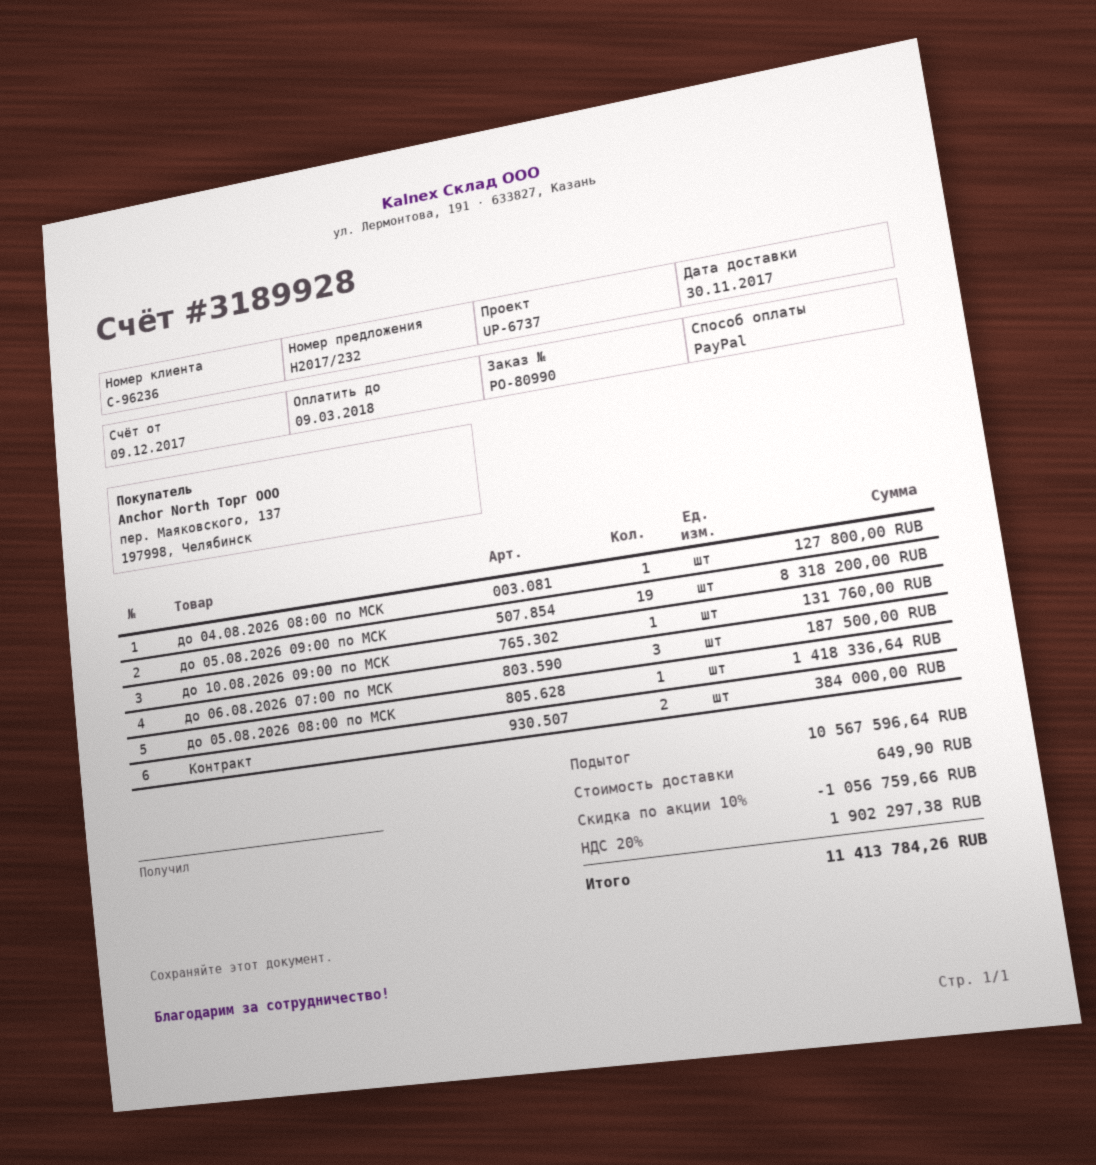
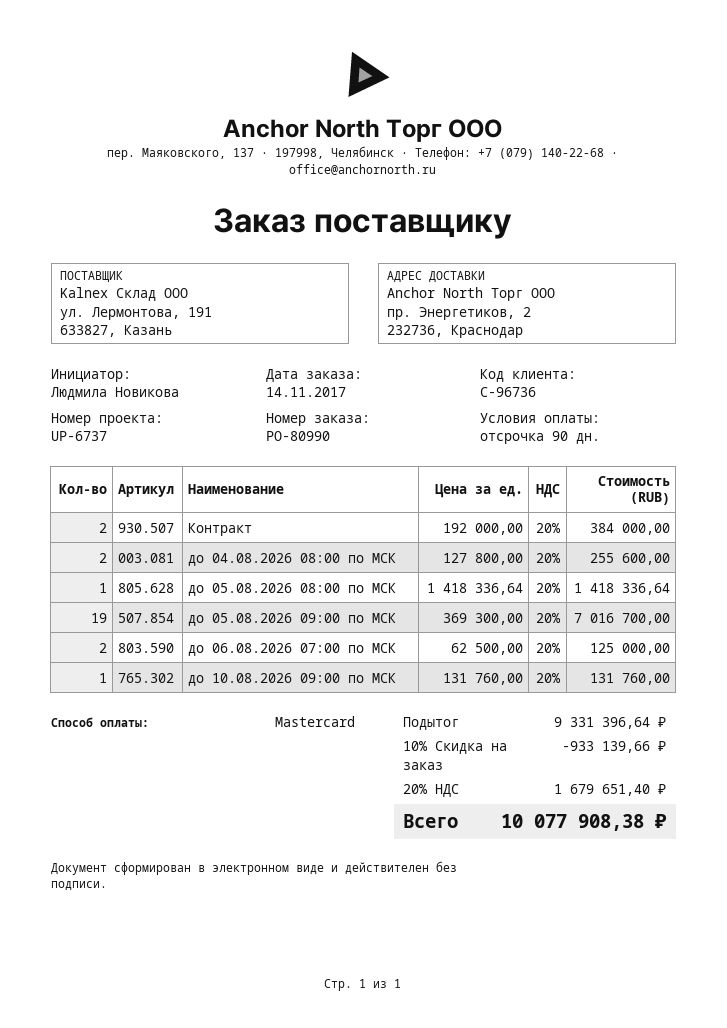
customer number: C-96236 -> C-96736
payment method: PayPal -> Mastercard
до 04.08.2026 08:00 по МСК: 1 for 127800.00 -> 2 for 255600.00
до 05.08.2026 09:00 по МСК: 19 for 8318200.00 -> 19 for 7016700.00
до 06.08.2026 07:00 по МСК: 3 for 187500.00 -> 2 for 125000.00
subtotal: 10567596.64 -> 9331396.64
discount: 10% = 1056759.66 -> 10% = 933139.66
shipping: 649.90 -> none
tax: 20% = 1902297.38 -> 20% = 1679651.40
total: 11413784.26 -> 10077908.38

